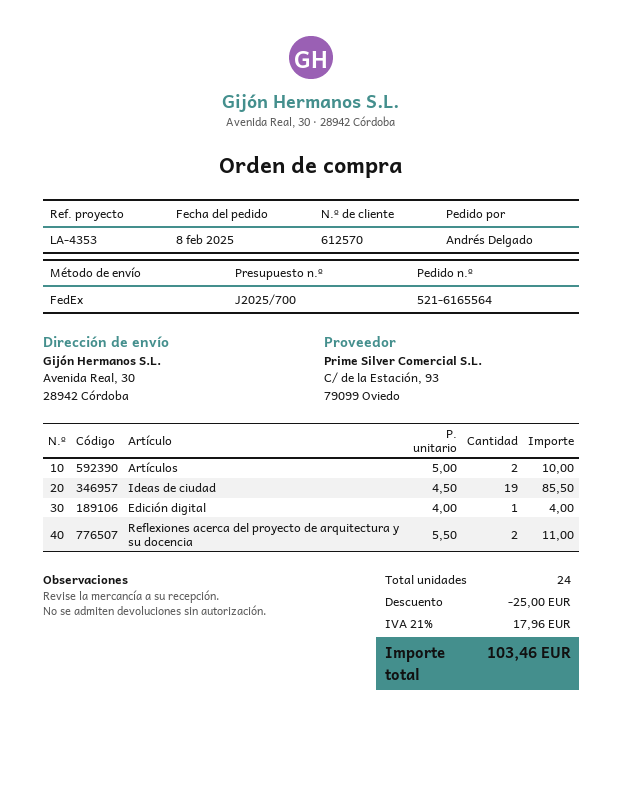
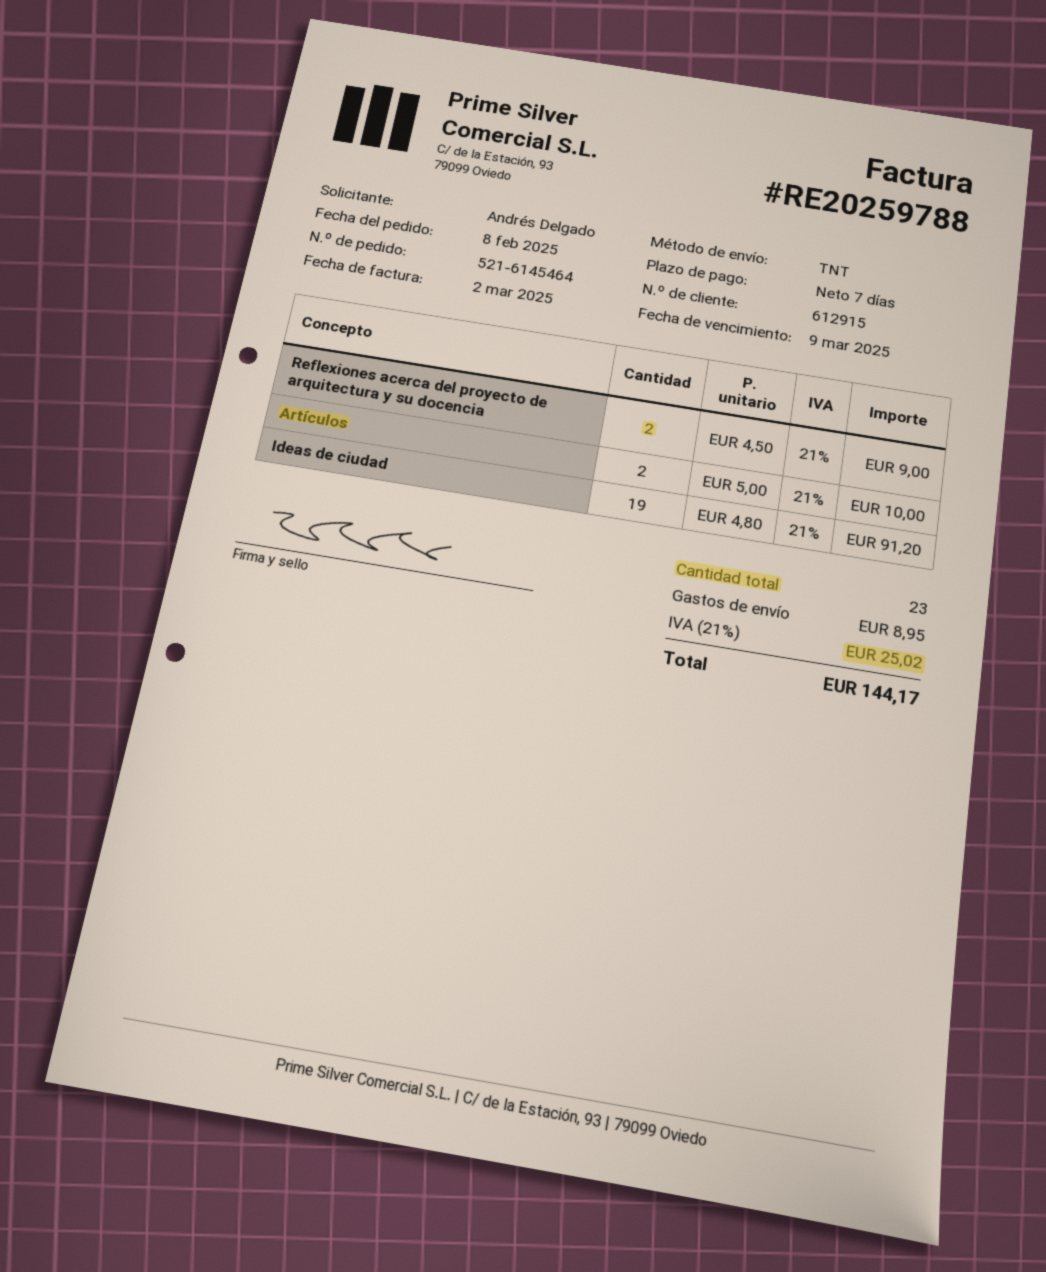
order number: 521-6165564 -> 521-6145464
customer number: 612570 -> 612915
shipping method: FedEx -> TNT
Ideas de ciudad: 19 x 4.50 = 85.50 -> 19 x 4.80 = 91.20
Edición digital: 1 x 4.00 = 4.00 -> none
Reflexiones acerca del proyecto de arquitectura y su docencia: 2 x 5.50 = 11.00 -> 2 x 4.50 = 9.00
total quantity: 24 -> 23
discount: 25.00 -> none
shipping: none -> 8.95
tax: 21% = 17.96 -> 21% = 25.02
total: 103.46 -> 144.17

